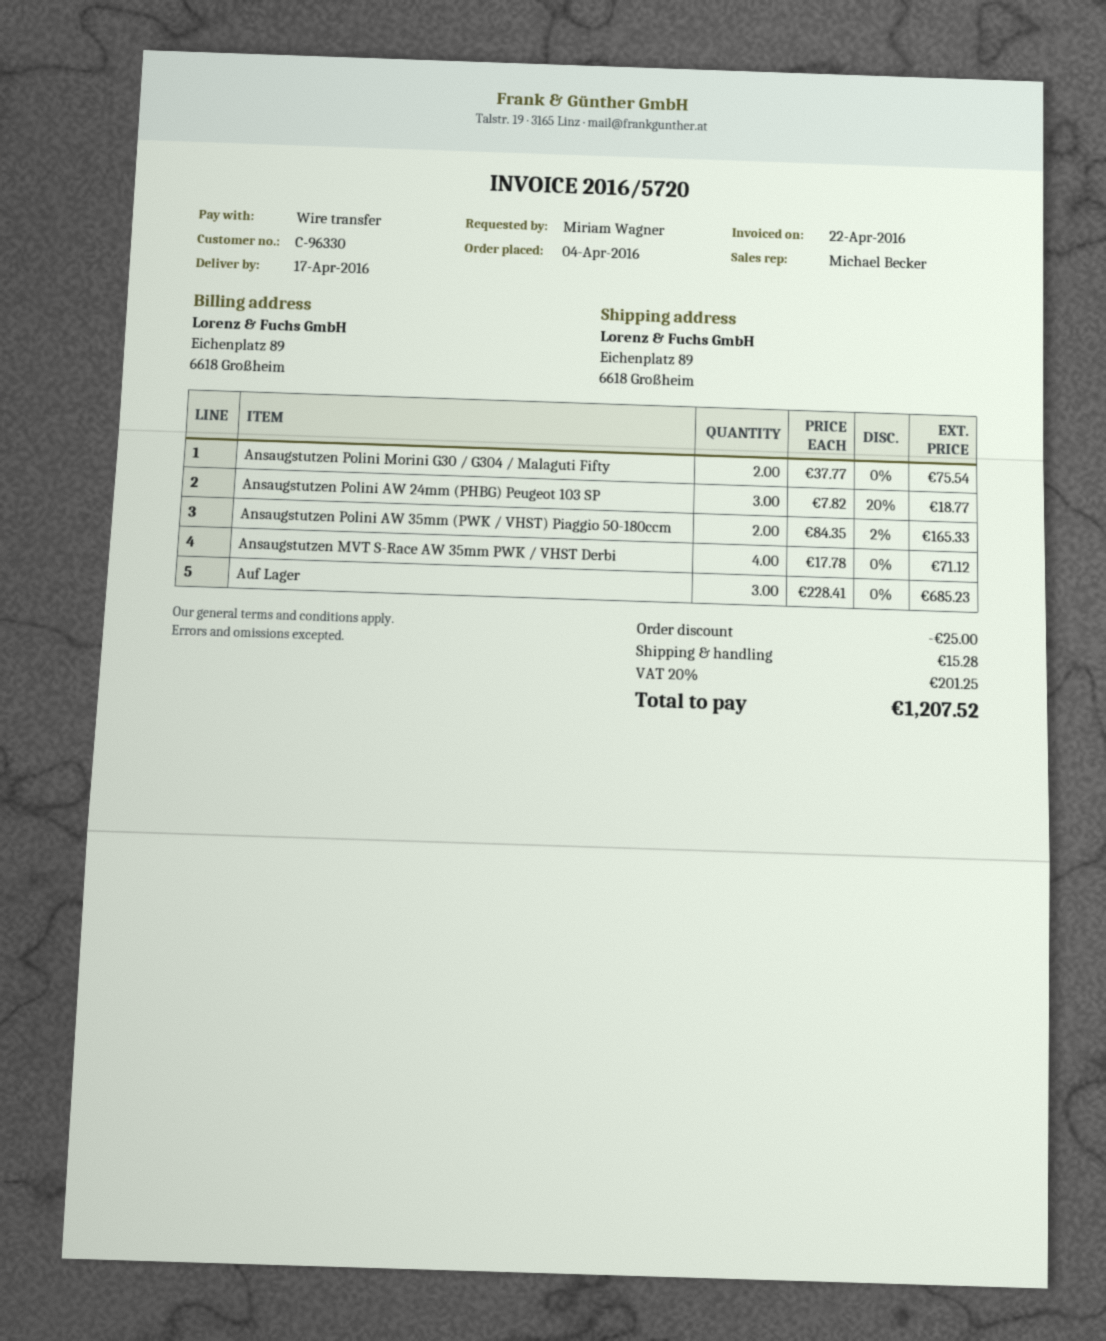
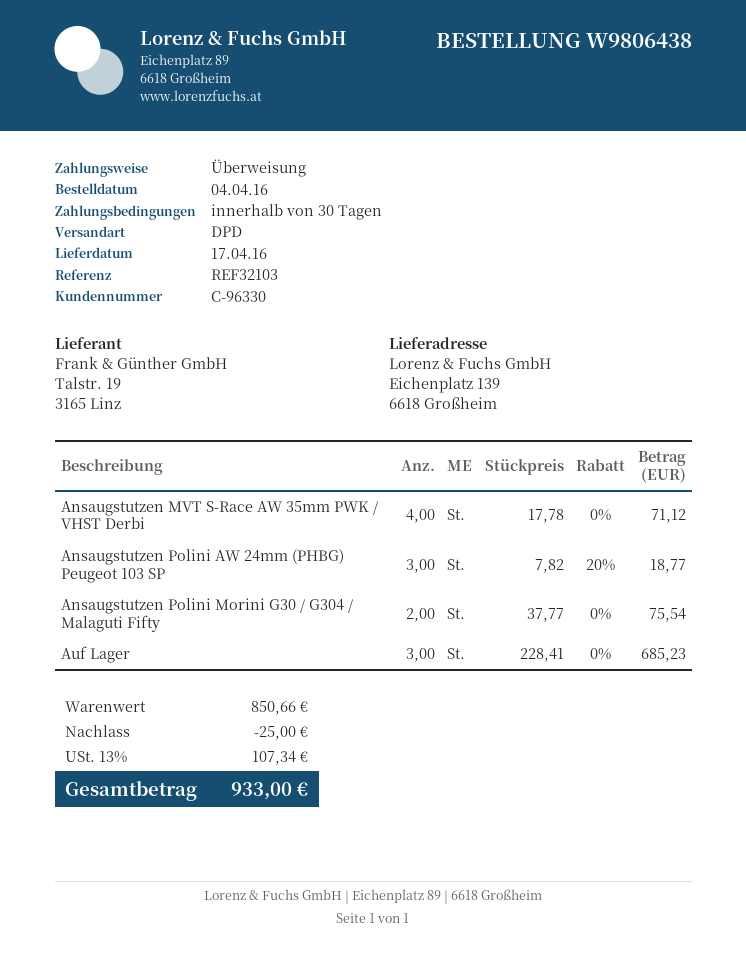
ship to: Eichenplatz 89, 6618 Großheim -> Eichenplatz 139, 6618 Großheim
Ansaugstutzen Polini AW 35mm (PWK / VHST) Piaggio 50-180ccm: 2 x 84.35 - 2% = 165.33 -> none
shipping: 15.28 -> none
tax: 20% = 201.25 -> 13% = 107.34
total: 1207.52 -> 933.00

